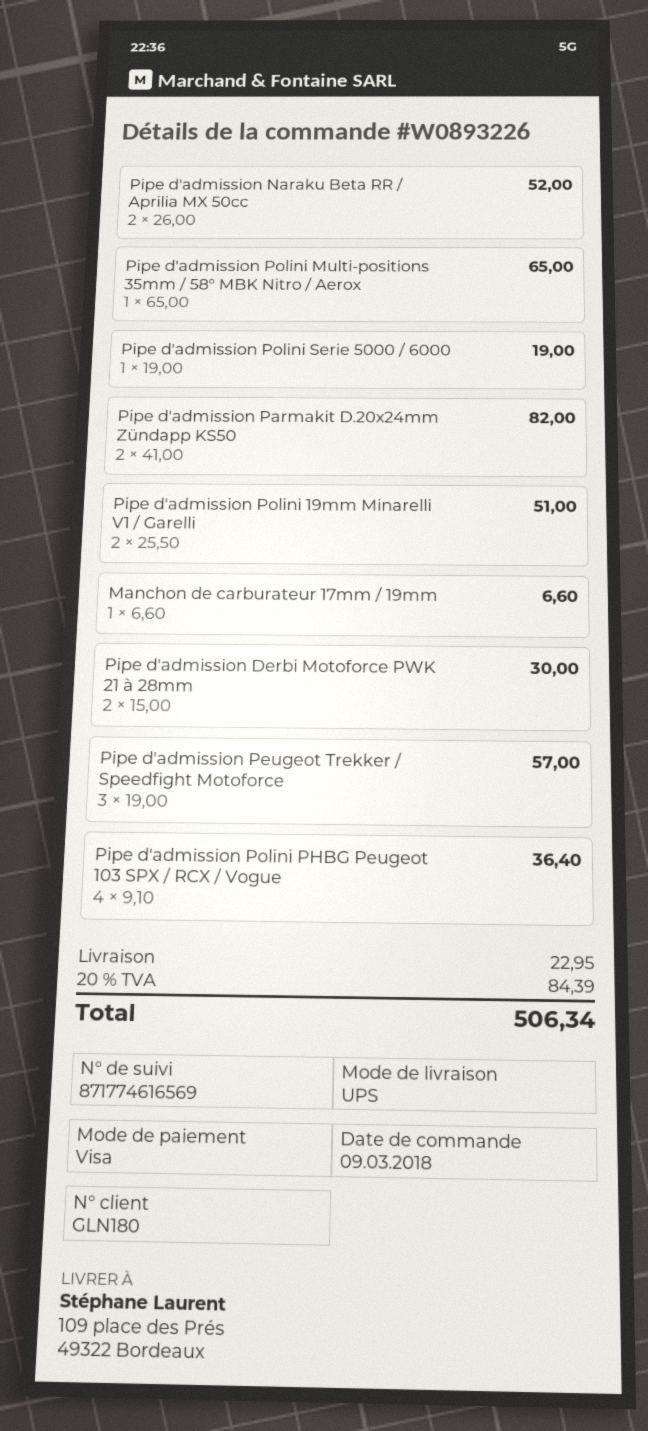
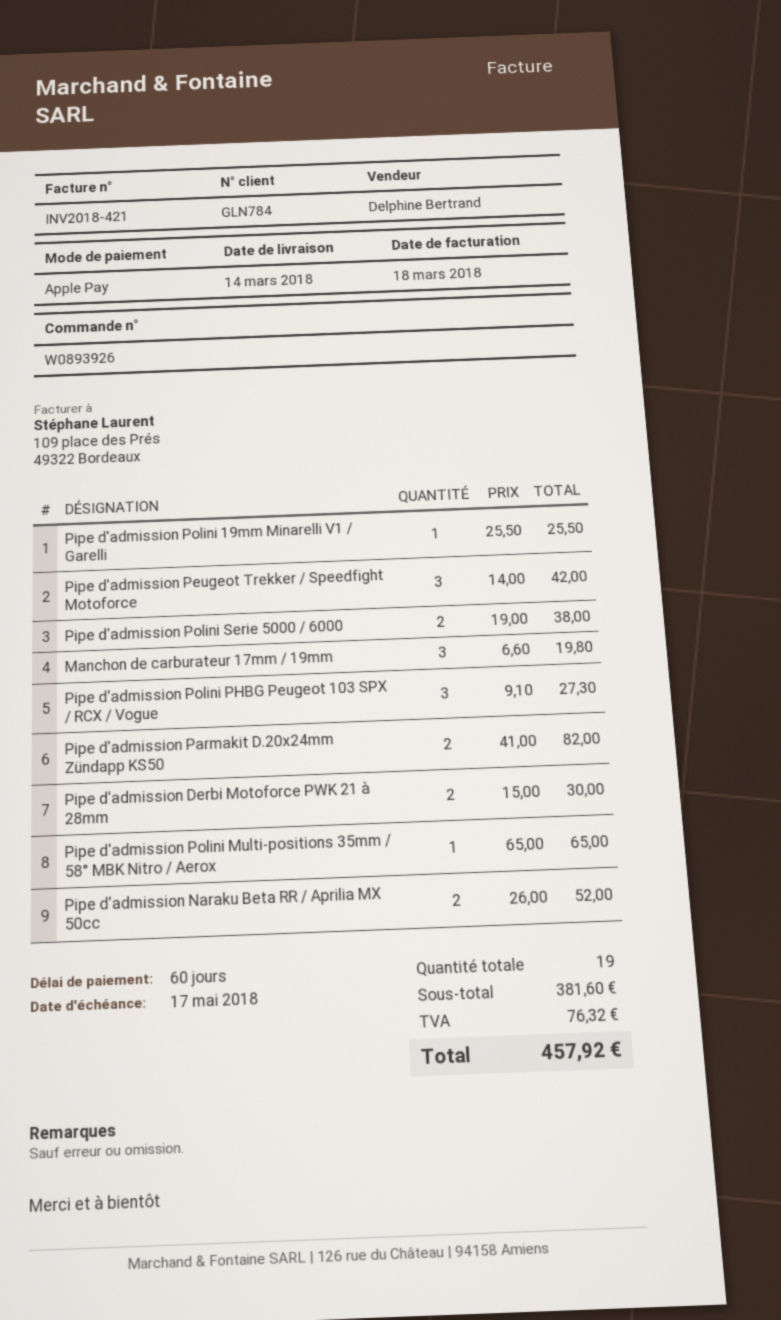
order number: W0893226 -> W0893926
customer number: GLN180 -> GLN784
payment method: Visa -> Apple Pay
Pipe d'admission Polini Serie 5000 / 6000: 1 x 19.00 = 19.00 -> 2 x 19.00 = 38.00
Pipe d'admission Polini 19mm Minarelli V1 / Garelli: 2 x 25.50 = 51.00 -> 1 x 25.50 = 25.50
Manchon de carburateur 17mm / 19mm: 1 x 6.60 = 6.60 -> 3 x 6.60 = 19.80
Pipe d'admission Peugeot Trekker / Speedfight Motoforce: 3 x 19.00 = 57.00 -> 3 x 14.00 = 42.00
Pipe d'admission Polini PHBG Peugeot 103 SPX / RCX / Vogue: 4 x 9.10 = 36.40 -> 3 x 9.10 = 27.30
shipping: 22.95 -> none
tax: 84.39 -> 76.32
total: 506.34 -> 457.92

